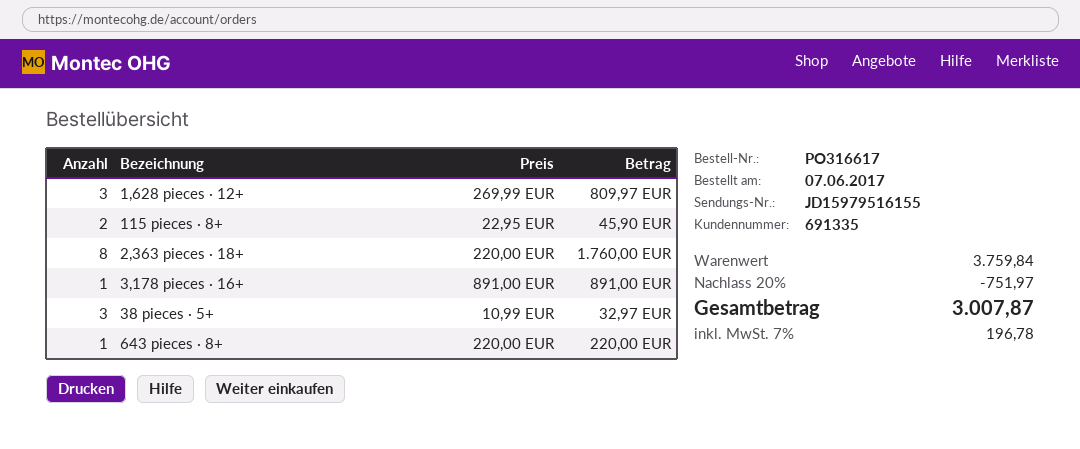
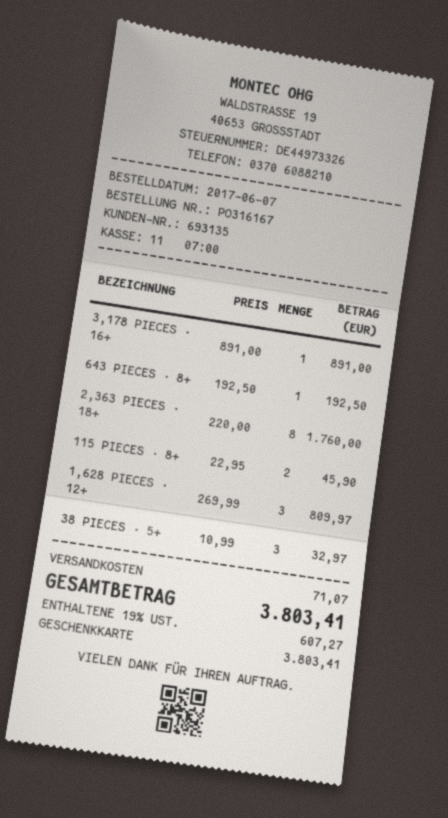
order number: PO316617 -> PO316167
customer number: 691335 -> 693135
643 pieces · 8+: 1 x 220.00 = 220.00 -> 1 x 192.50 = 192.50
discount: 20% = 751.97 -> none
shipping: none -> 71.07
tax: 7% = 196.78 -> 19% = 607.27
total: 3007.87 -> 3803.41

